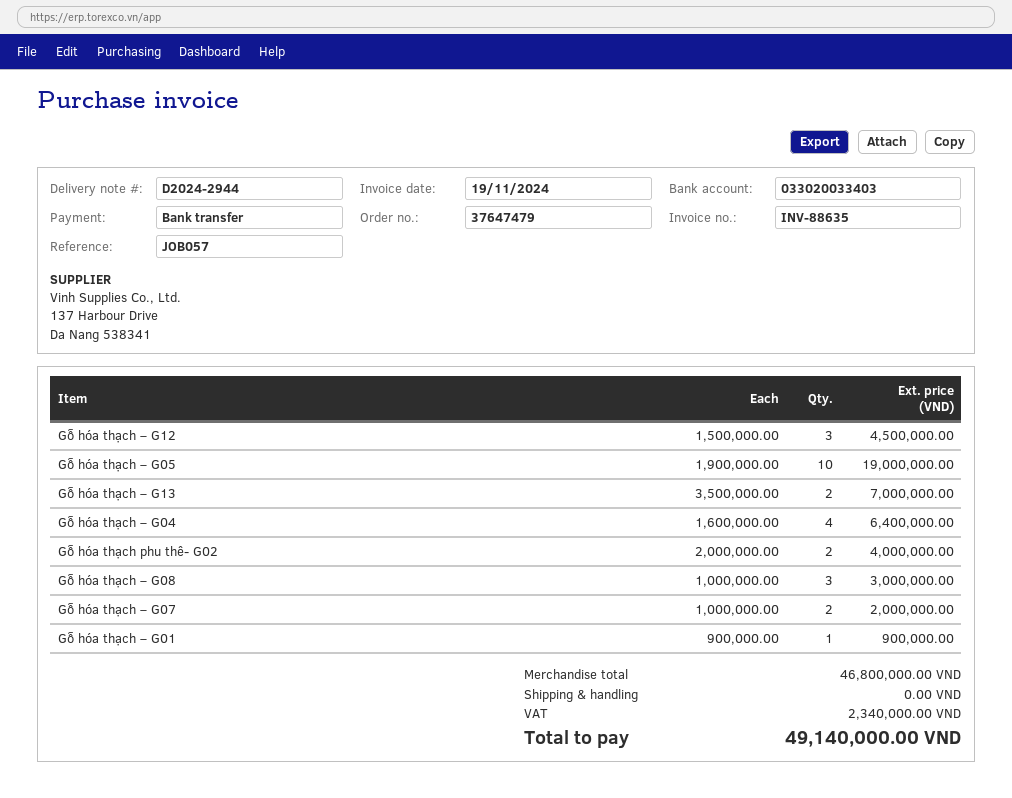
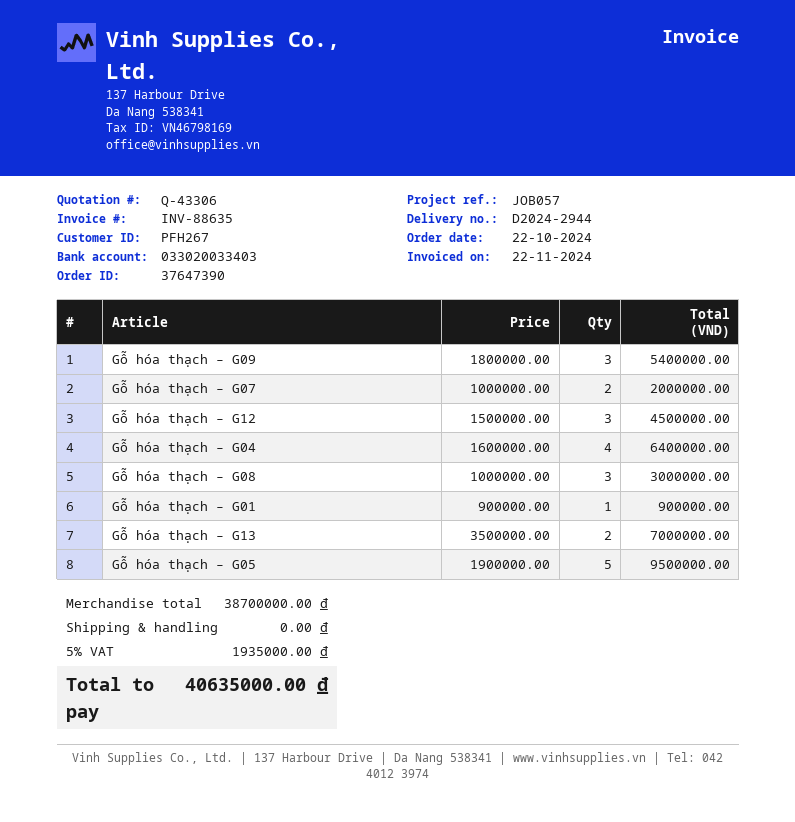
order number: 37647479 -> 37647390
invoice date: 2024-11-19 -> 2024-11-22
Gỗ hóa thạch – G05: 10 x 1900000.00 = 19000000.00 -> 5 x 1900000.00 = 9500000.00
Gỗ hóa thạch phu thê- G02: 2 x 2000000.00 = 4000000.00 -> none
Gỗ hóa thạch – G09: none -> 3 x 1800000.00 = 5400000.00
subtotal: 46800000.00 -> 38700000.00
tax: 2340000.00 -> 1935000.00
total: 49140000.00 -> 40635000.00

